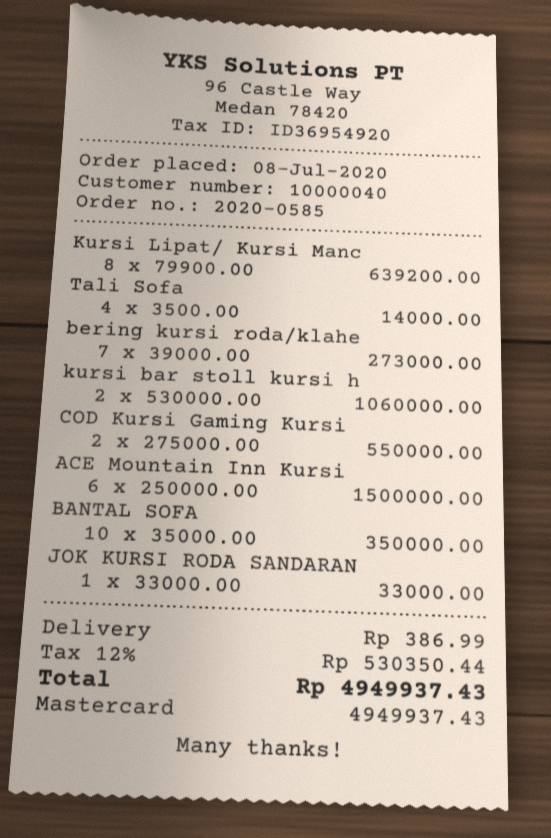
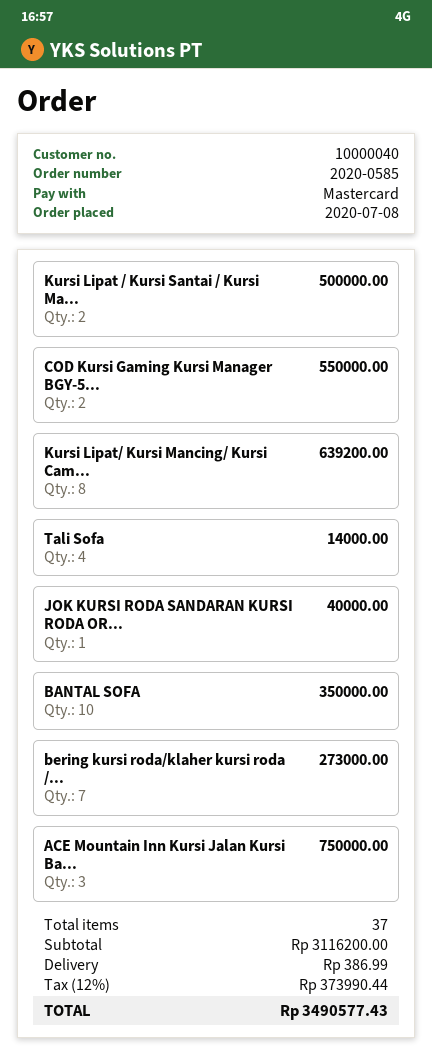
kursi bar stoll kursi h: 2 for 1060000.00 -> none
ACE Mountain Inn Kursi: 6 for 1500000.00 -> 3 for 750000.00
JOK KURSI RODA SANDARAN: 1 for 33000.00 -> 1 for 40000.00
Kursi Lipat / Kursi Santai / Kursi Ma...: none -> 2 for 500000.00
tax: 12% = 530350.44 -> 12% = 373990.44
total: 4949937.43 -> 3490577.43

